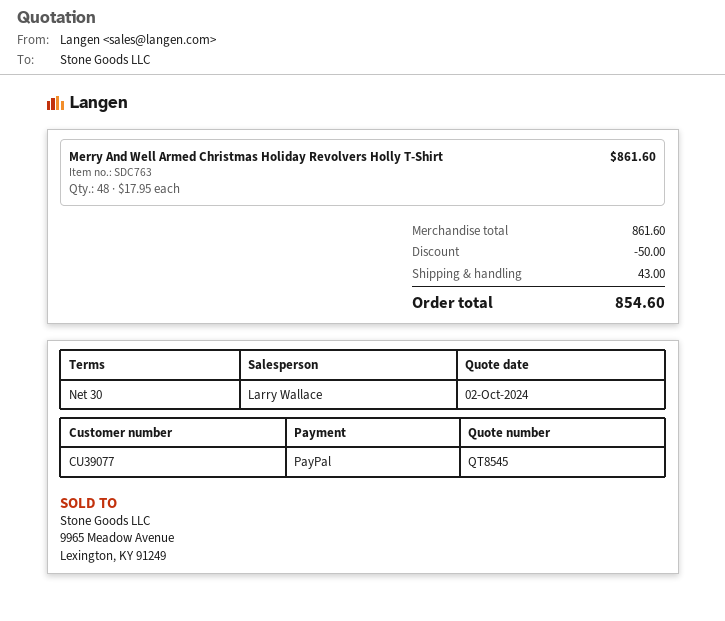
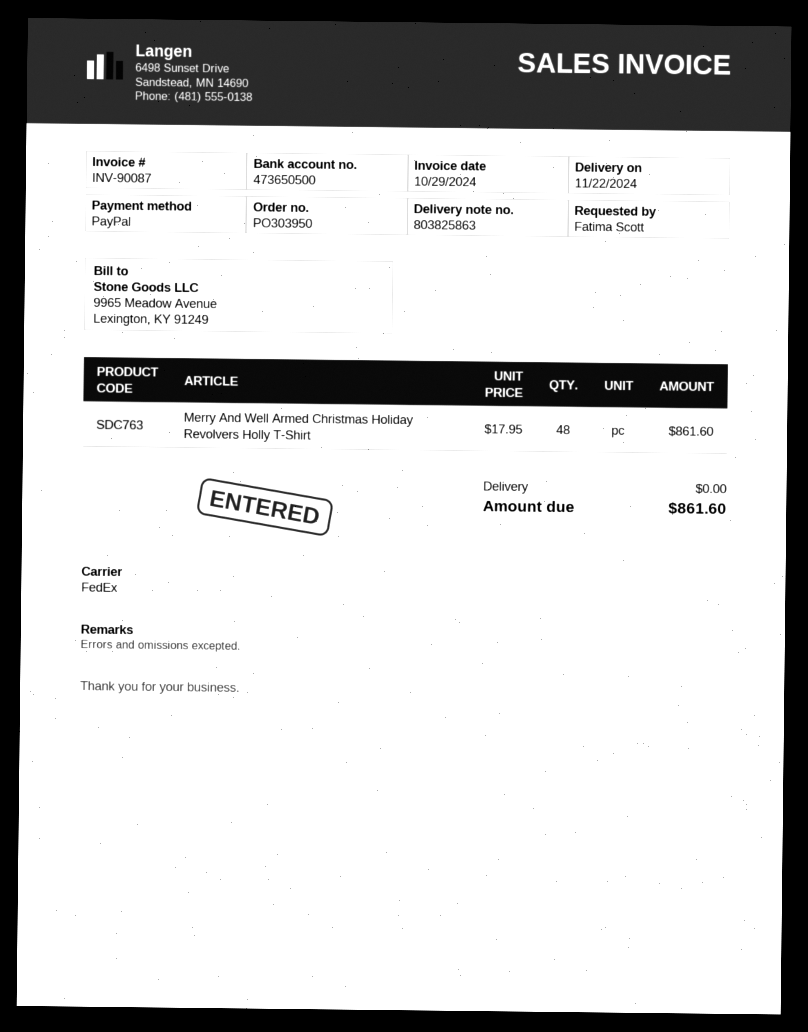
discount: 50.00 -> none
shipping: 43.00 -> 0.00
total: 854.60 -> 861.60

